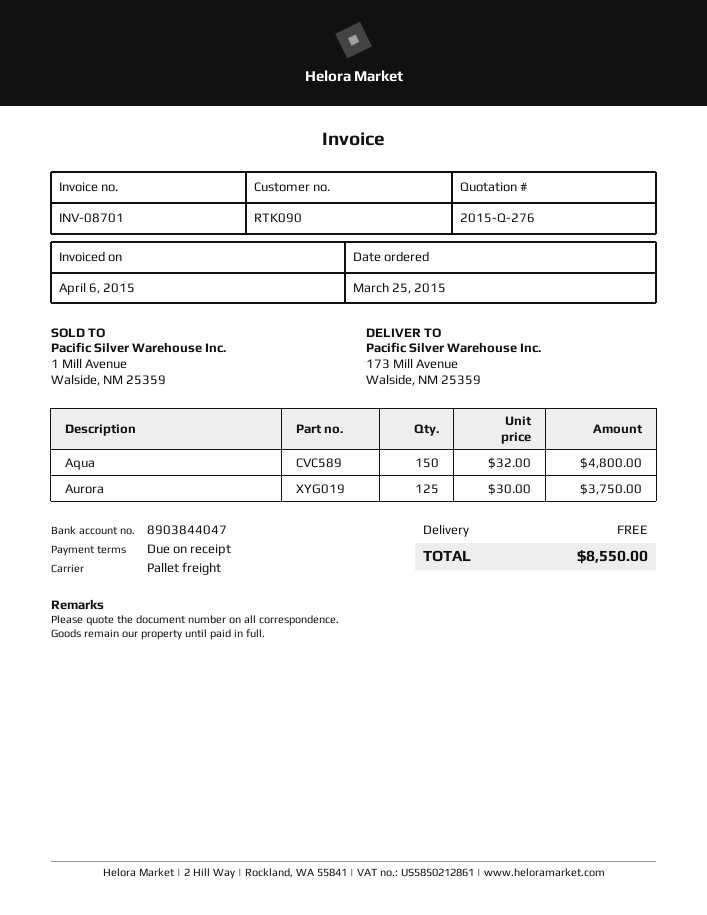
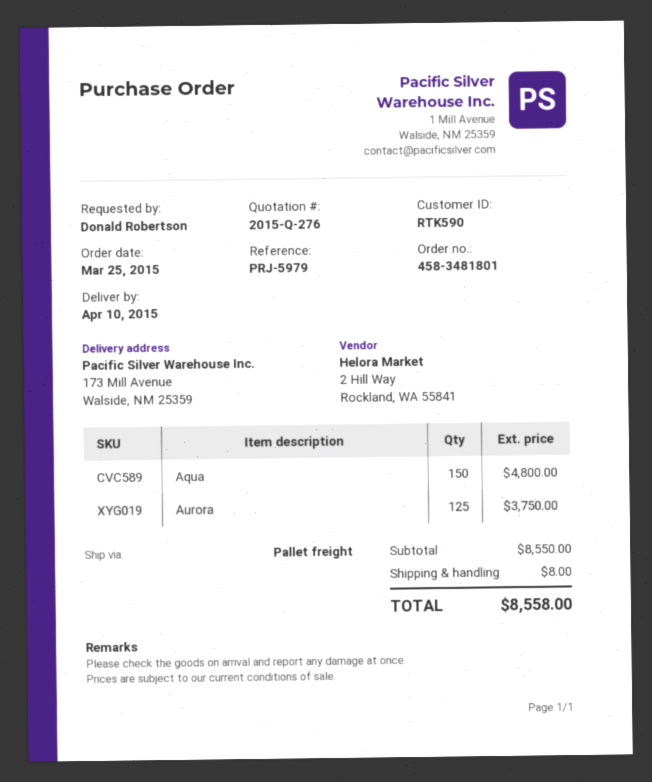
customer number: RTK090 -> RTK590
shipping: 0.00 -> 8.00
total: 8550.00 -> 8558.00

